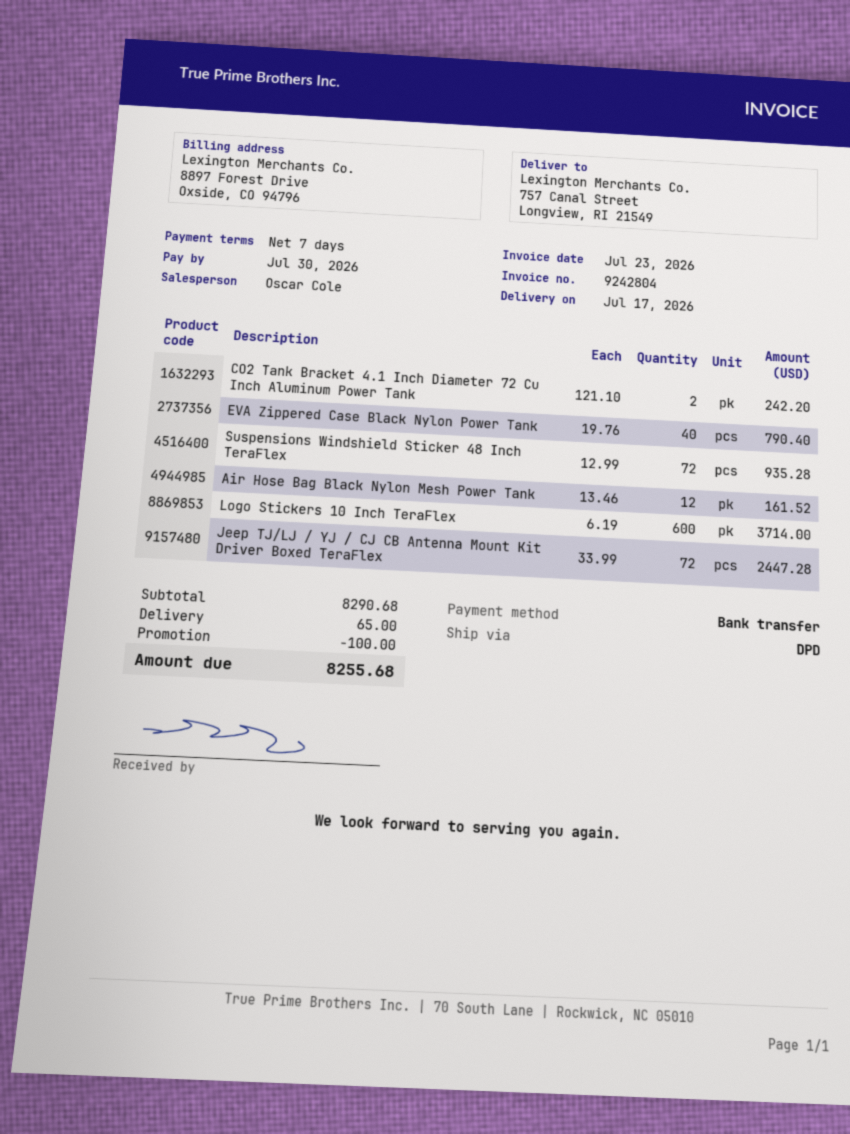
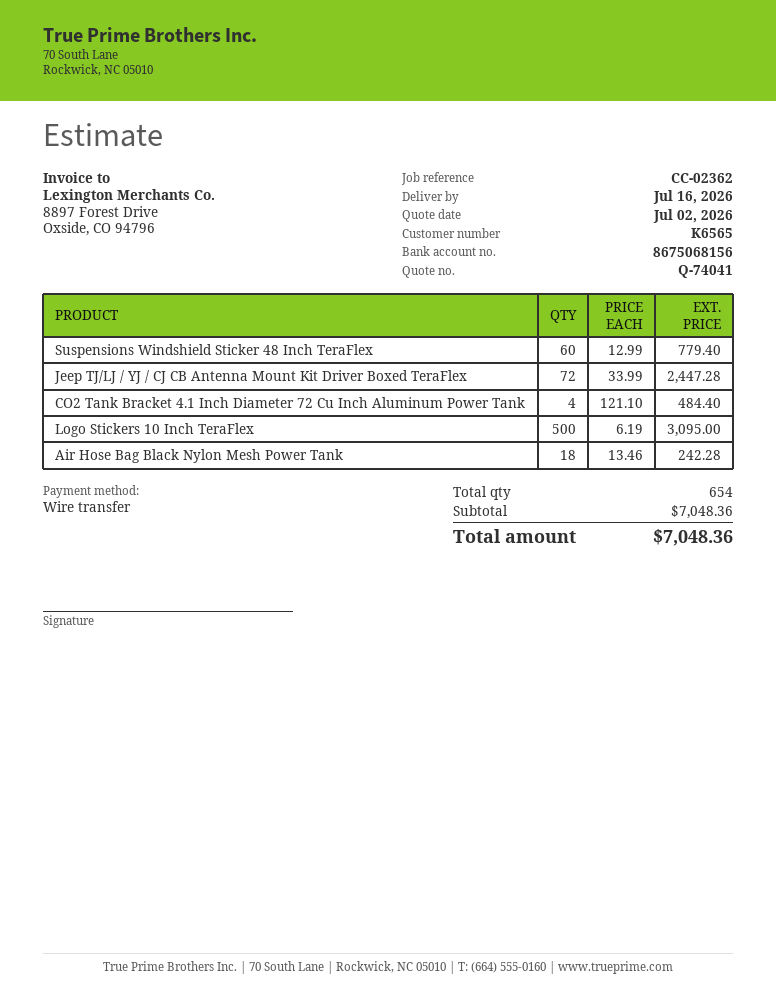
delivery date: 2026-07-17 -> 2026-07-16
CO2 Tank Bracket 4.1 Inch Diameter 72 Cu Inch Aluminum Power Tank: 2 x 121.10 = 242.20 -> 4 x 121.10 = 484.40
EVA Zippered Case Black Nylon Power Tank: 40 x 19.76 = 790.40 -> none
Suspensions Windshield Sticker 48 Inch TeraFlex: 72 x 12.99 = 935.28 -> 60 x 12.99 = 779.40
Air Hose Bag Black Nylon Mesh Power Tank: 12 x 13.46 = 161.52 -> 18 x 13.46 = 242.28
Logo Stickers 10 Inch TeraFlex: 600 x 6.19 = 3714.00 -> 500 x 6.19 = 3095.00
subtotal: 8290.68 -> 7048.36
discount: 100.00 -> none
shipping: 65.00 -> none
total: 8255.68 -> 7048.36

